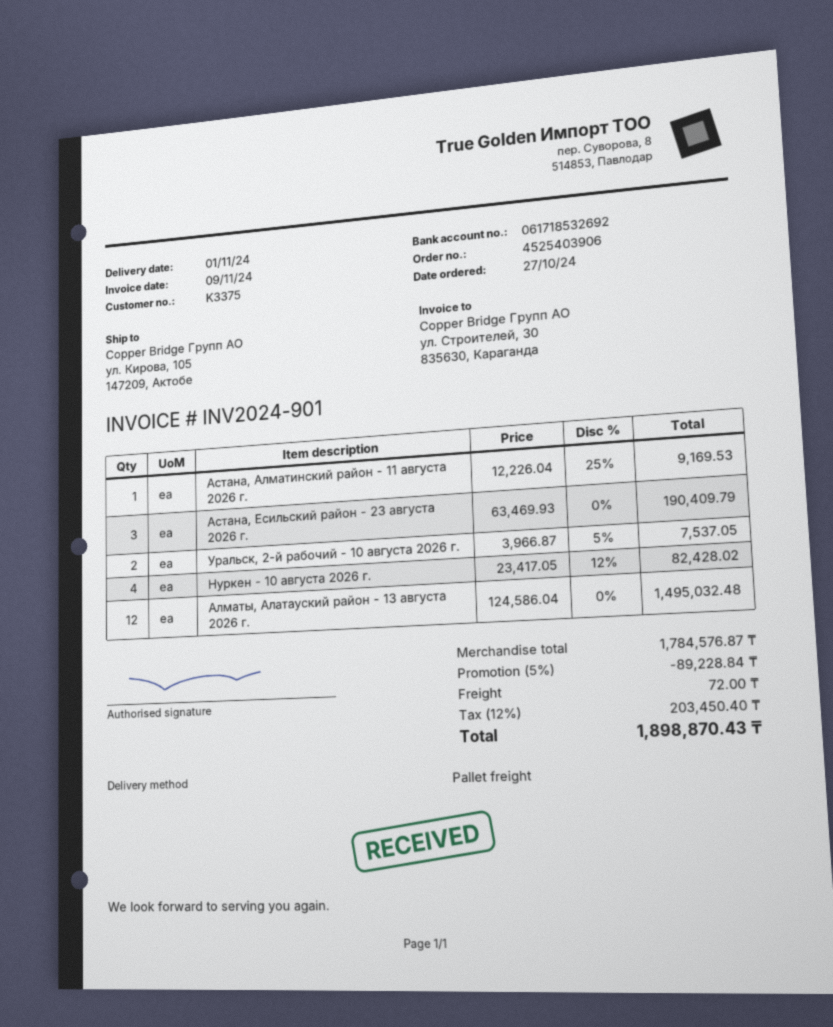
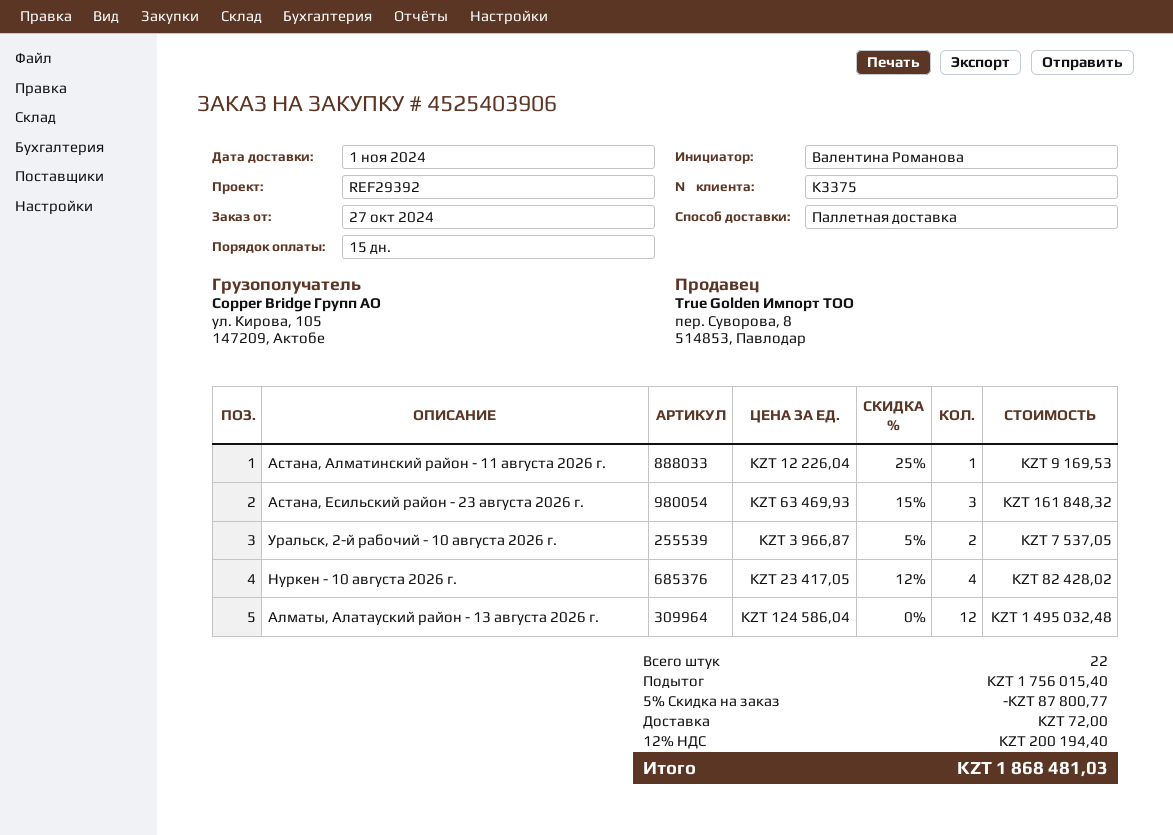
Астана, Есильский район - 23 августа 2026 г.: 3 x 63469.93 = 190409.79 -> 3 x 63469.93 - 15% = 161848.32
subtotal: 1784576.87 -> 1756015.40
discount: 5% = 89228.84 -> 5% = 87800.77
tax: 12% = 203450.40 -> 12% = 200194.40
total: 1898870.43 -> 1868481.03

